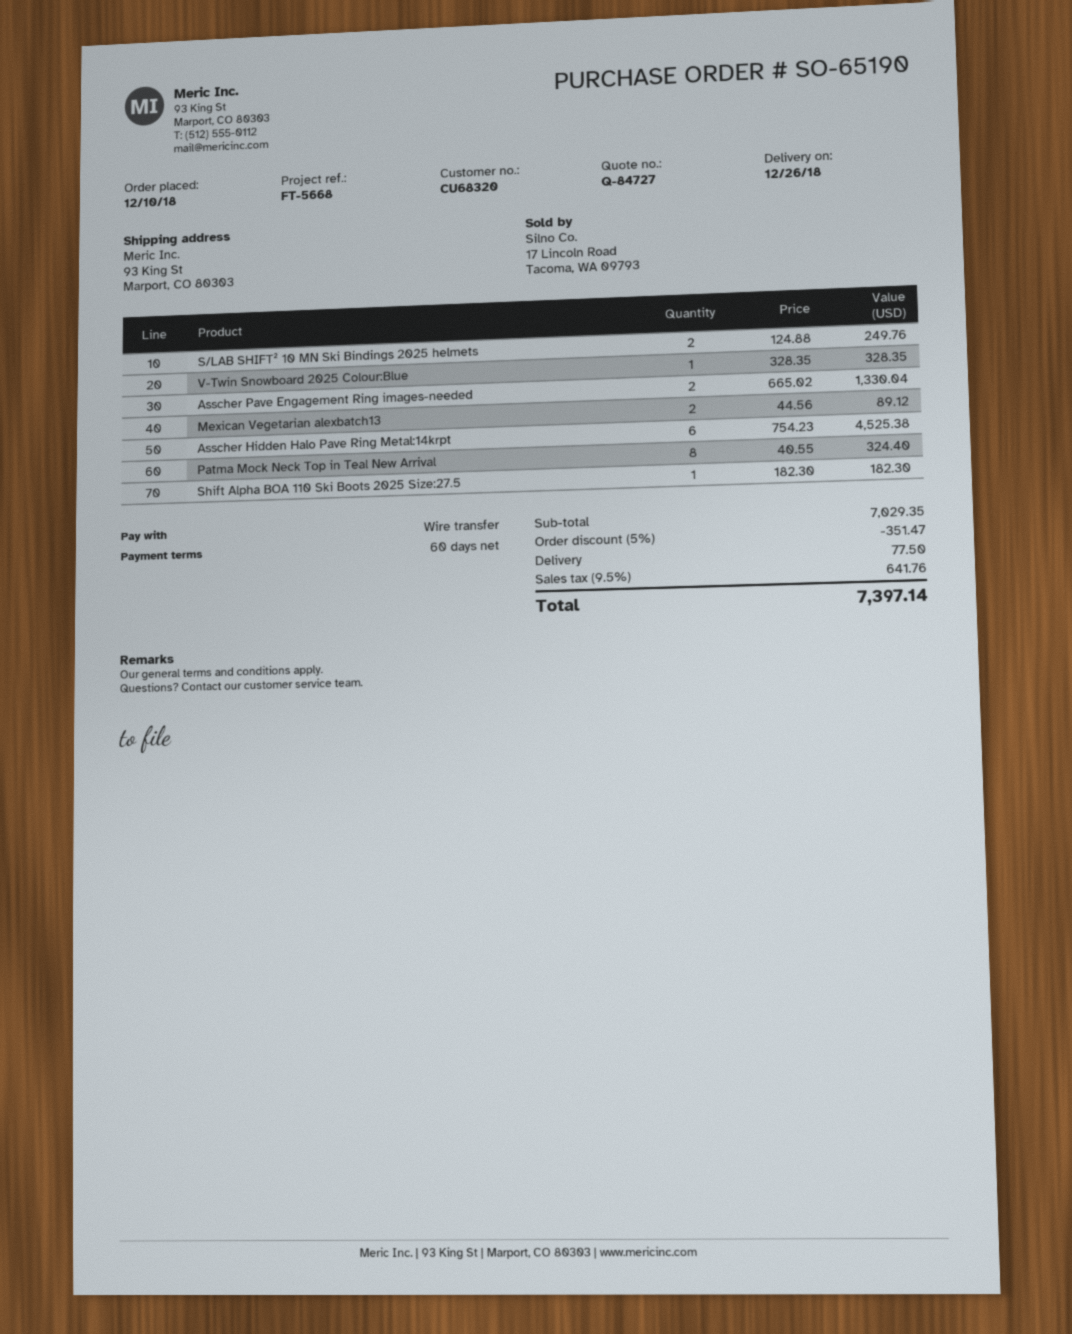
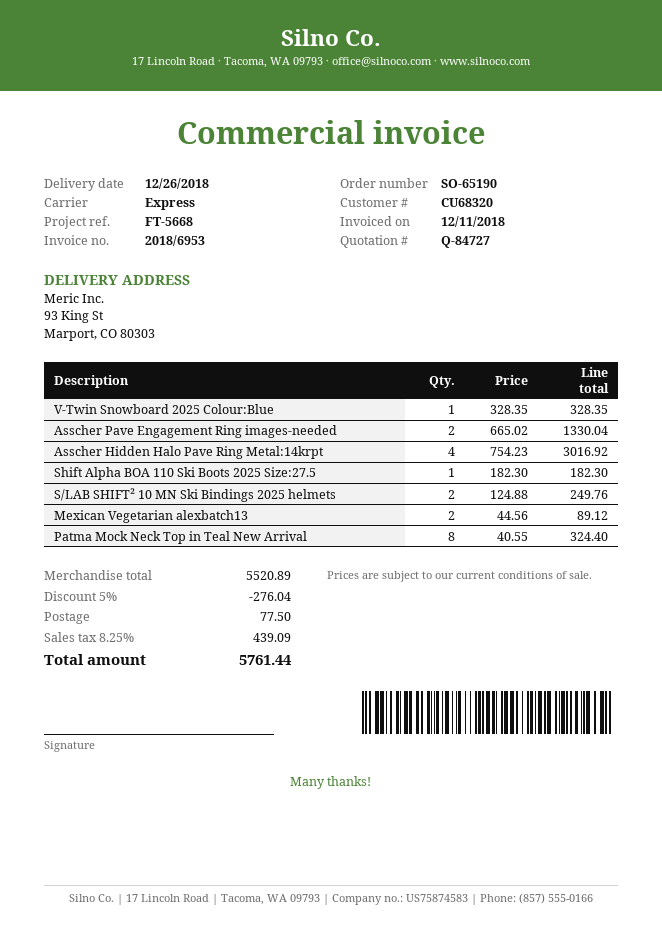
Asscher Hidden Halo Pave Ring Metal:14krpt: 6 x 754.23 = 4525.38 -> 4 x 754.23 = 3016.92
subtotal: 7029.35 -> 5520.89
discount: 5% = 351.47 -> 5% = 276.04
tax: 9.5% = 641.76 -> 8.25% = 439.09
total: 7397.14 -> 5761.44

